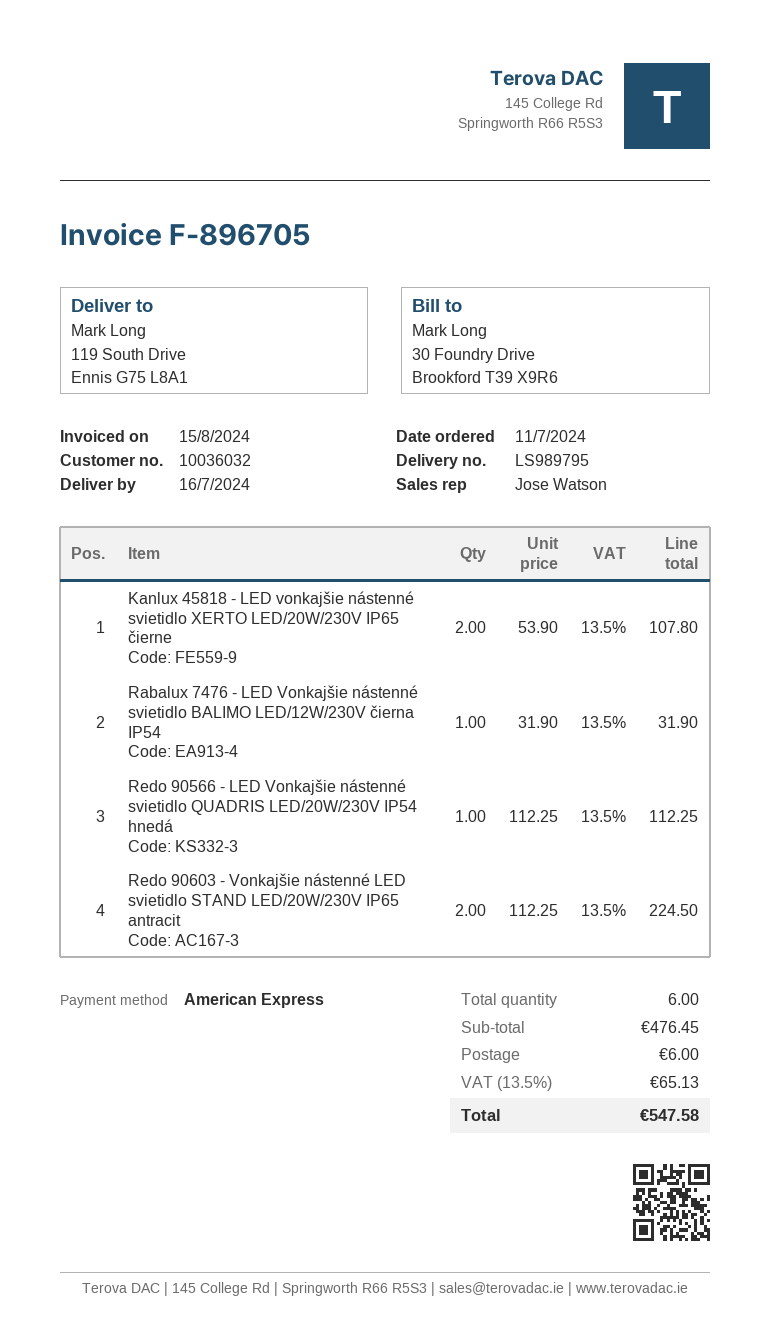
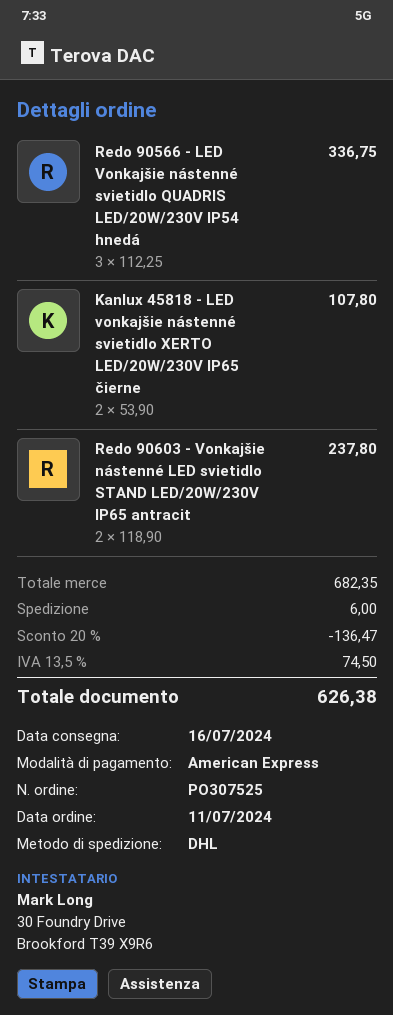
Rabalux 7476 - LED Vonkajšie nástenné svietidlo BALIMO LED/12W/230V čierna IP54: 1 x 31.90 = 31.90 -> none
Redo 90566 - LED Vonkajšie nástenné svietidlo QUADRIS LED/20W/230V IP54 hnedá: 1 x 112.25 = 112.25 -> 3 x 112.25 = 336.75
Redo 90603 - Vonkajšie nástenné LED svietidlo STAND LED/20W/230V IP65 antracit: 2 x 112.25 = 224.50 -> 2 x 118.90 = 237.80
subtotal: 476.45 -> 682.35
discount: none -> 20% = 136.47
tax: 13.5% = 65.13 -> 13.5% = 74.50
total: 547.58 -> 626.38

